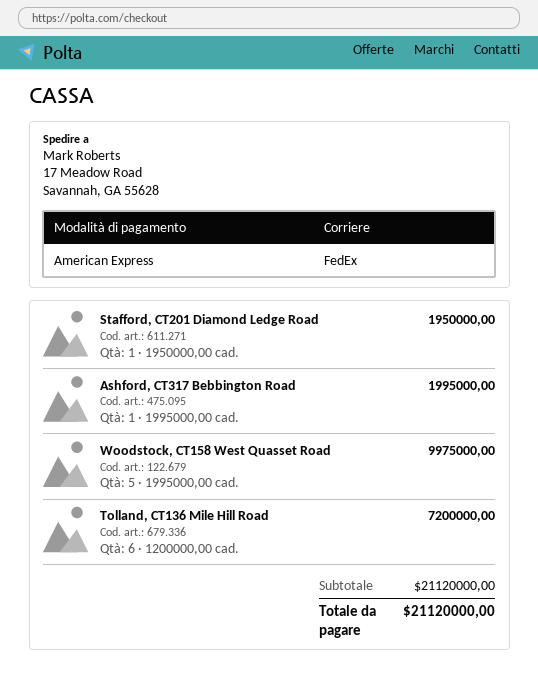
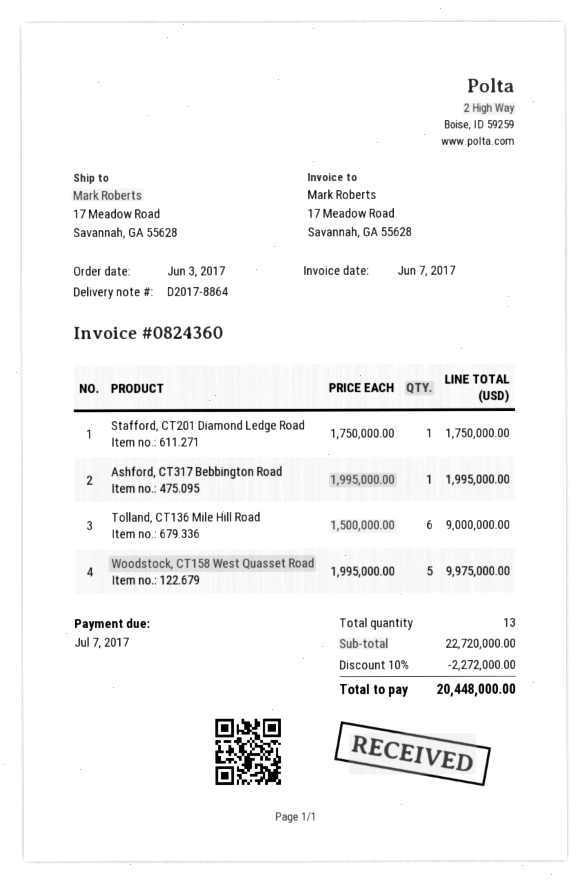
Stafford, CT201 Diamond Ledge Road: 1 x 1950000.00 = 1950000.00 -> 1 x 1750000.00 = 1750000.00
Tolland, CT136 Mile Hill Road: 6 x 1200000.00 = 7200000.00 -> 6 x 1500000.00 = 9000000.00
subtotal: 21120000.00 -> 22720000.00
discount: none -> 10% = 2272000.00
total: 21120000.00 -> 20448000.00

